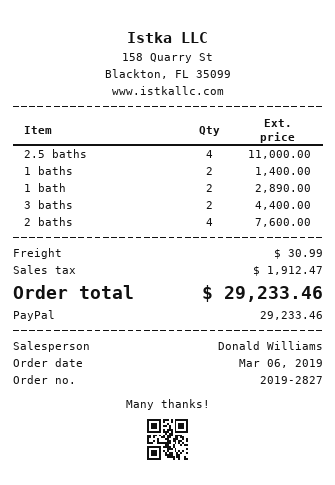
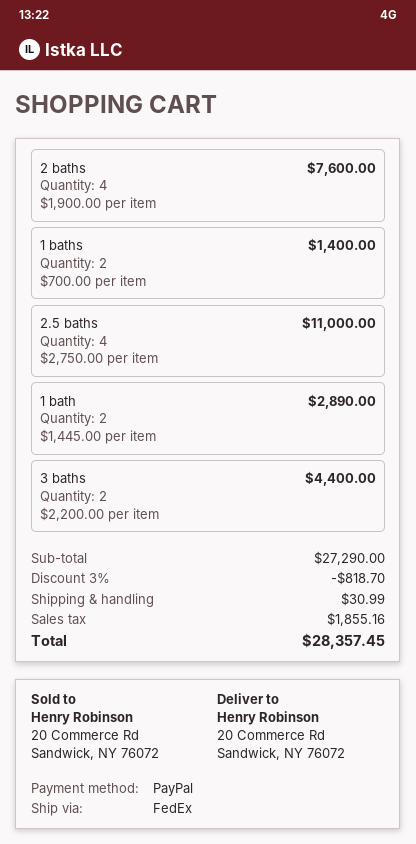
discount: none -> 3% = 818.70
tax: 1912.47 -> 1855.16
total: 29233.46 -> 28357.45

